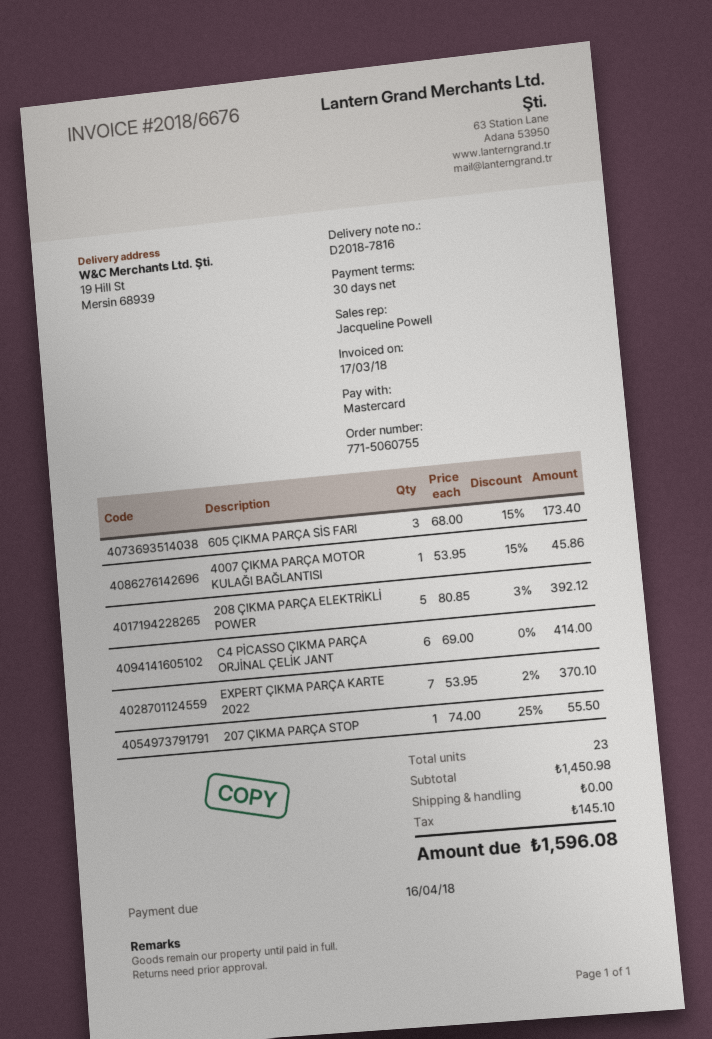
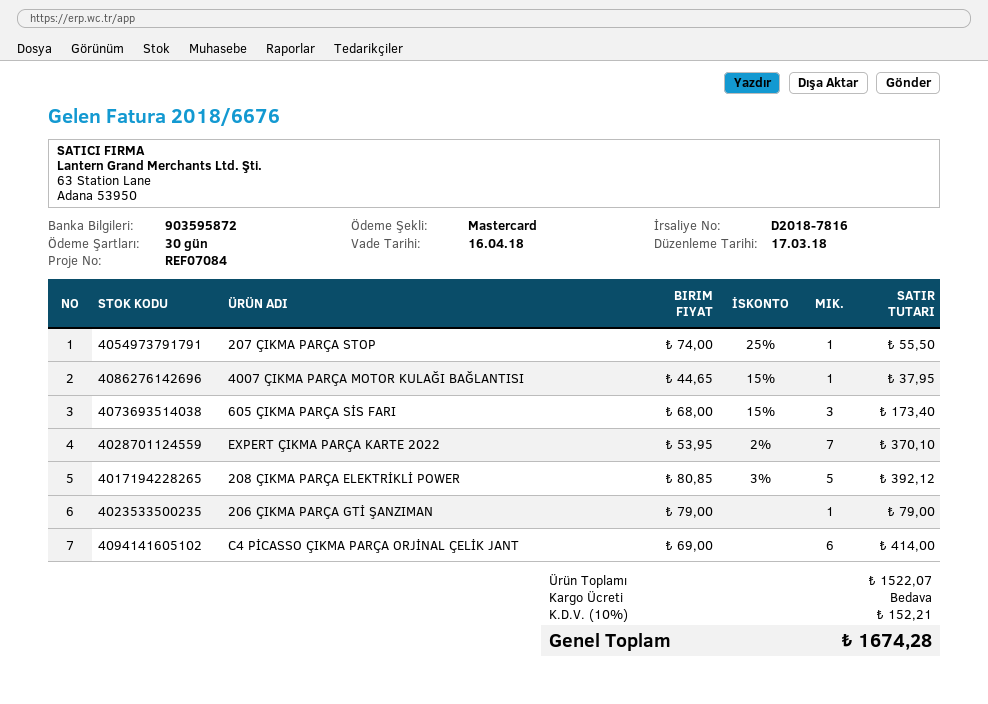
4007 ÇIKMA PARÇA MOTOR KULAĞI BAĞLANTISI: 1 x 53.95 - 15% = 45.86 -> 1 x 44.65 - 15% = 37.95
206 ÇIKMA PARÇA GTİ ŞANZIMAN: none -> 1 x 79.00 = 79.00
subtotal: 1450.98 -> 1522.07
tax: 145.10 -> 152.21
total: 1596.08 -> 1674.28

